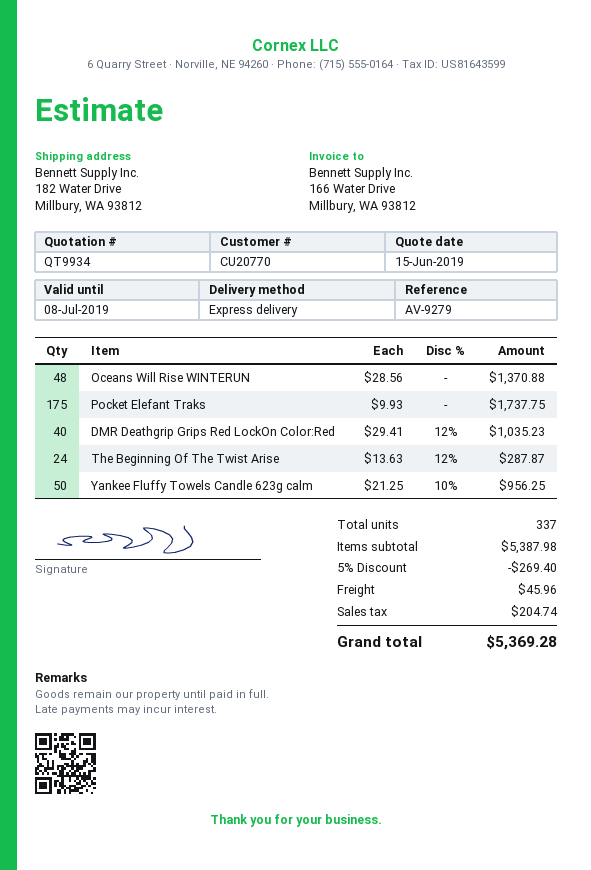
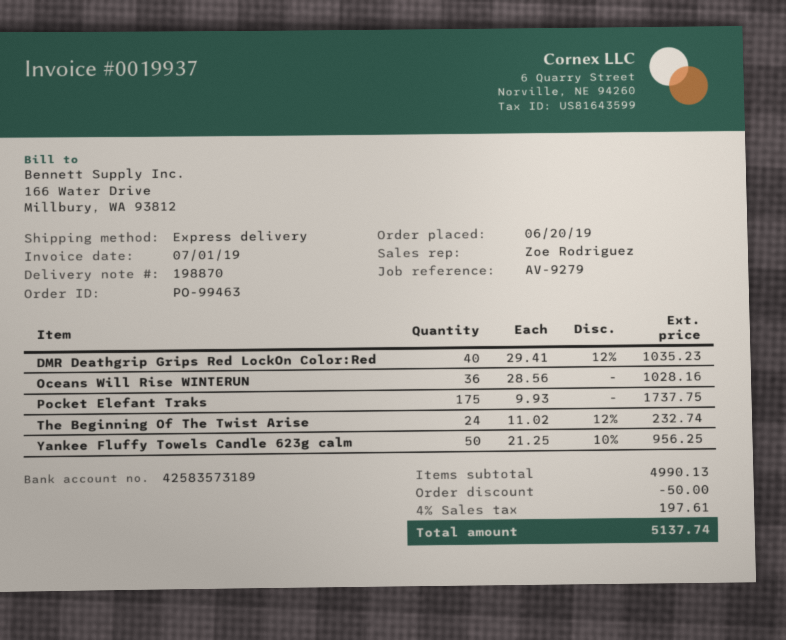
Oceans Will Rise WINTERUN: 48 x 28.56 = 1370.88 -> 36 x 28.56 = 1028.16
The Beginning Of The Twist Arise: 24 x 13.63 - 12% = 287.87 -> 24 x 11.02 - 12% = 232.74
subtotal: 5387.98 -> 4990.13
discount: 269.40 -> 50.00
shipping: 45.96 -> none
tax: 204.74 -> 197.61
total: 5369.28 -> 5137.74

